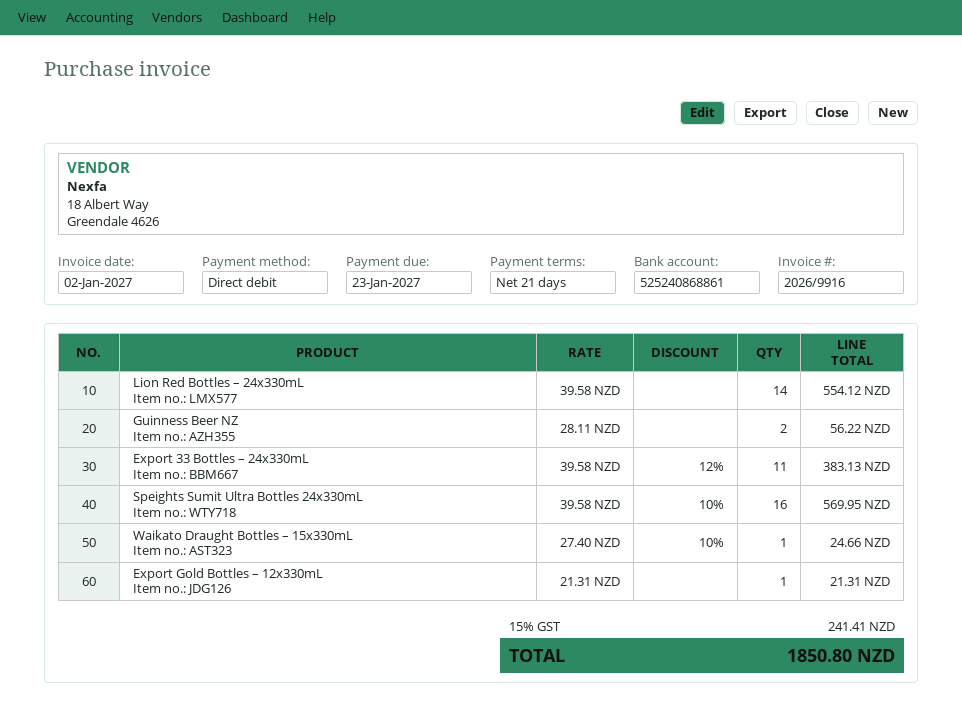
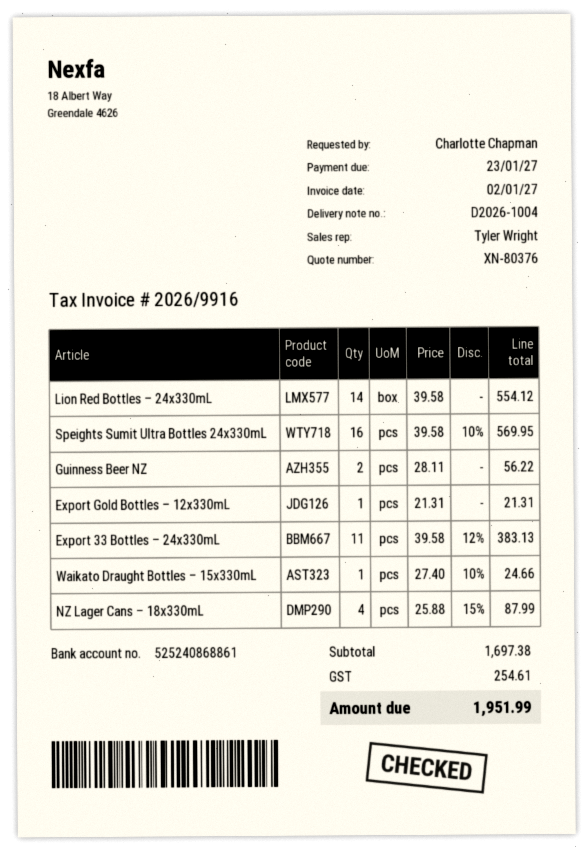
NZ Lager Cans – 18x330mL: none -> 4 x 25.88 - 15% = 87.99
tax: 241.41 -> 254.61
total: 1850.80 -> 1951.99

